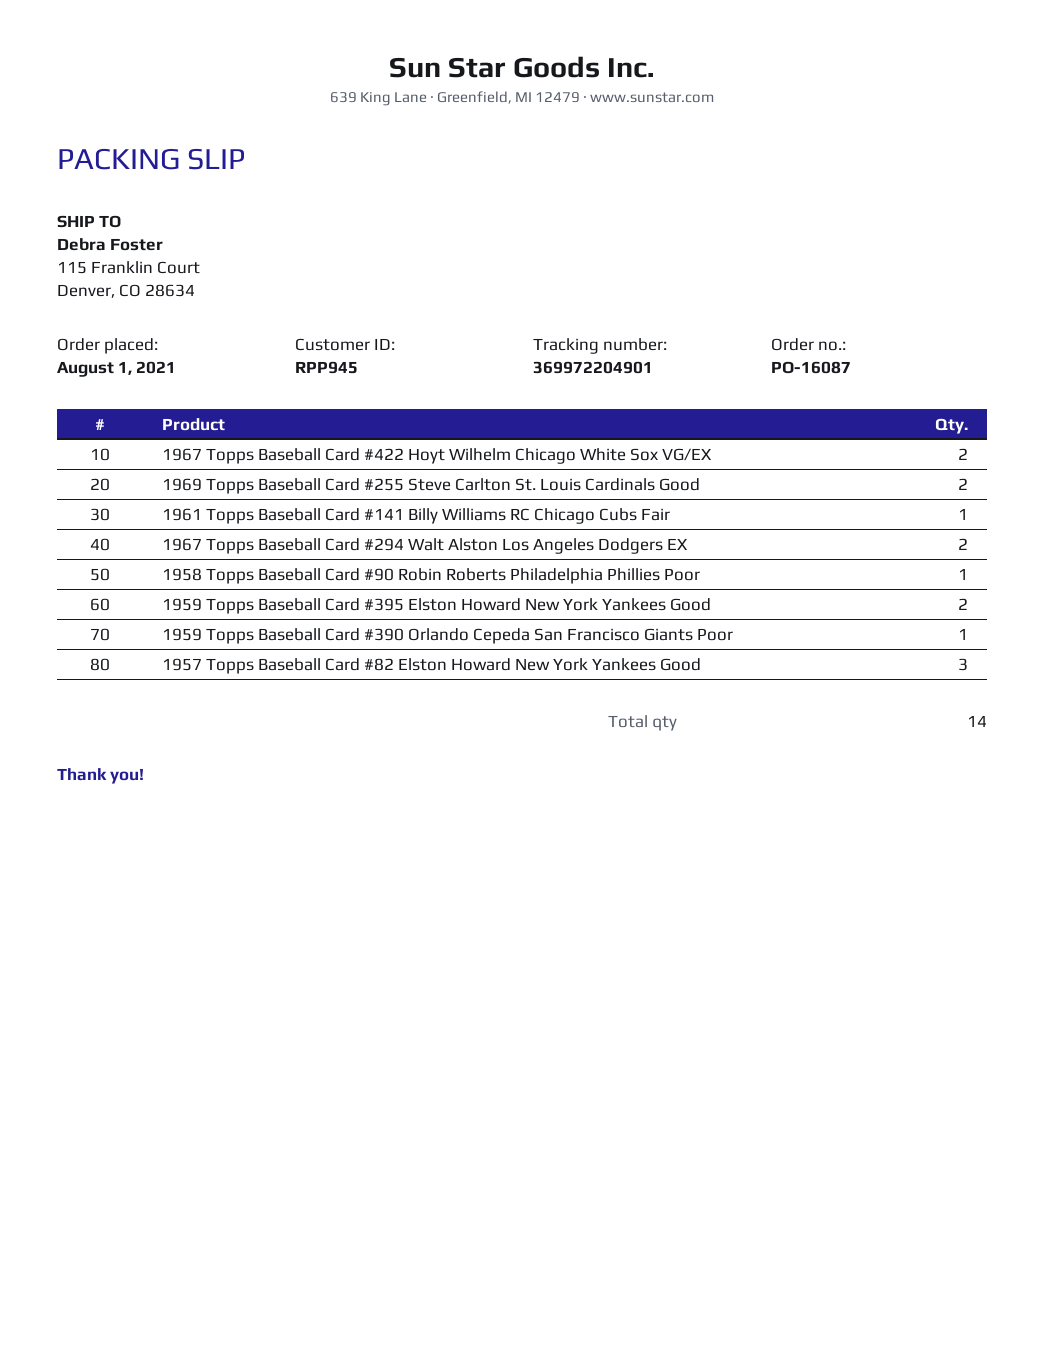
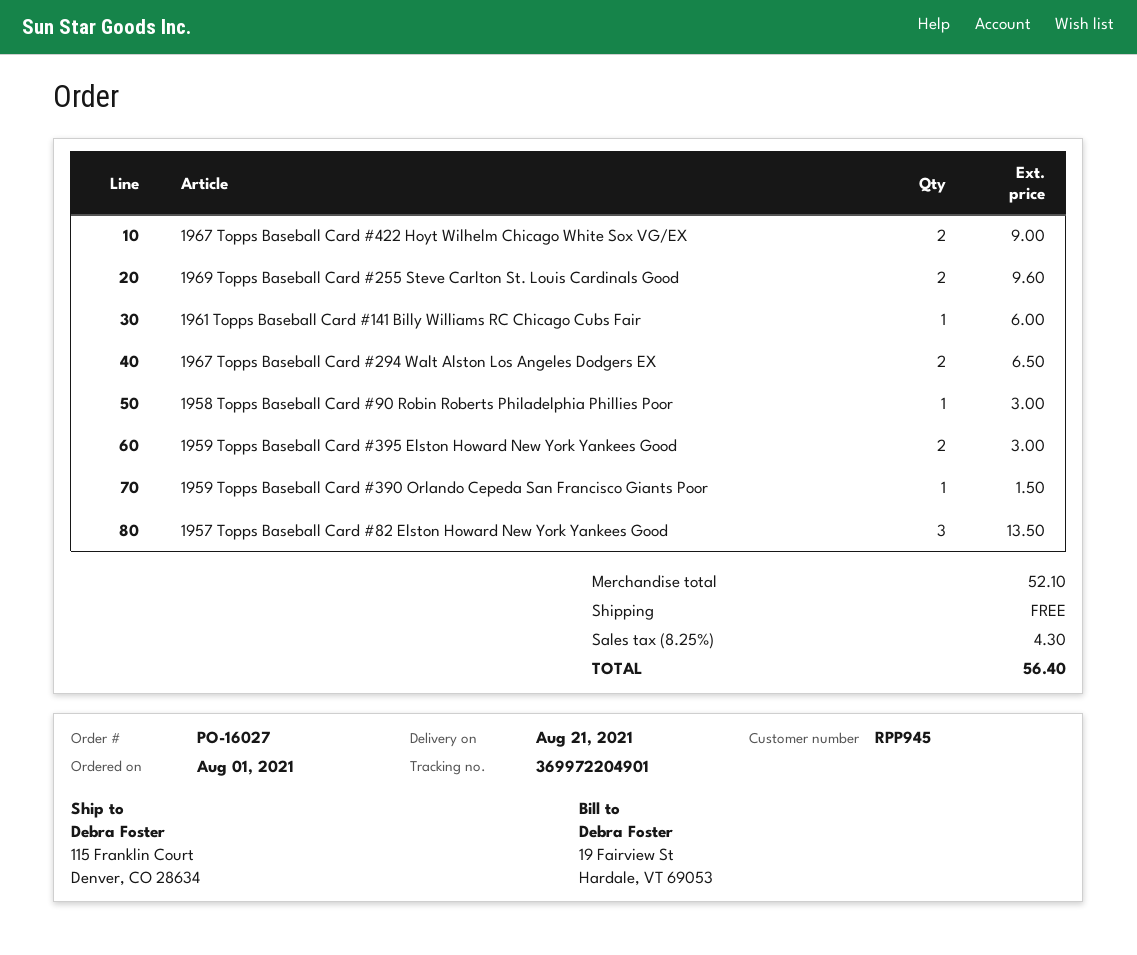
order number: PO-16087 -> PO-16027

